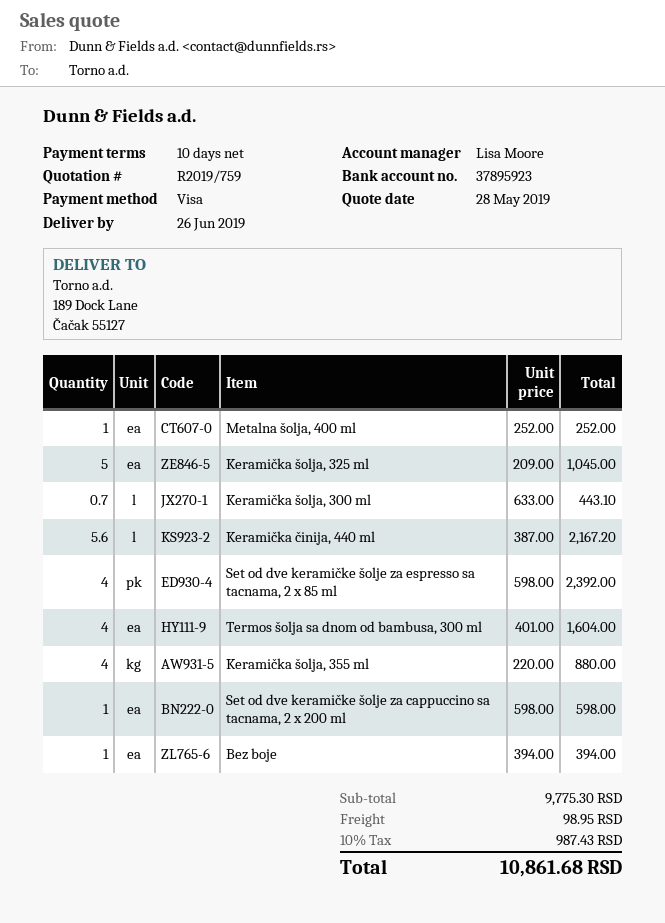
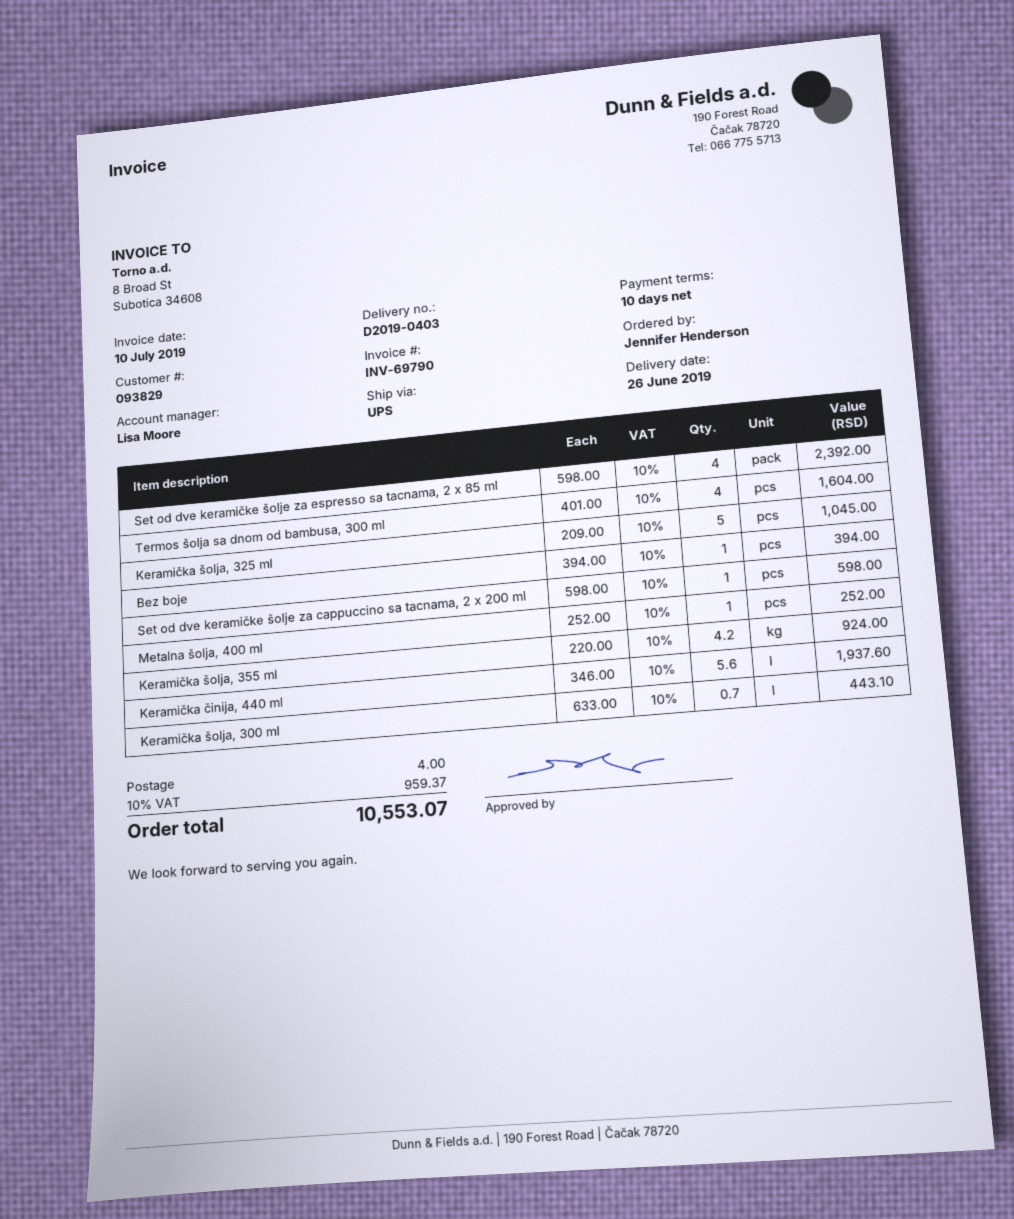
Keramička činija, 440 ml: 5.6 x 387.00 = 2167.20 -> 5.6 x 346.00 = 1937.60
Keramička šolja, 355 ml: 4 x 220.00 = 880.00 -> 4.2 x 220.00 = 924.00
shipping: 98.95 -> 4.00
tax: 10% = 987.43 -> 10% = 959.37
total: 10861.68 -> 10553.07

